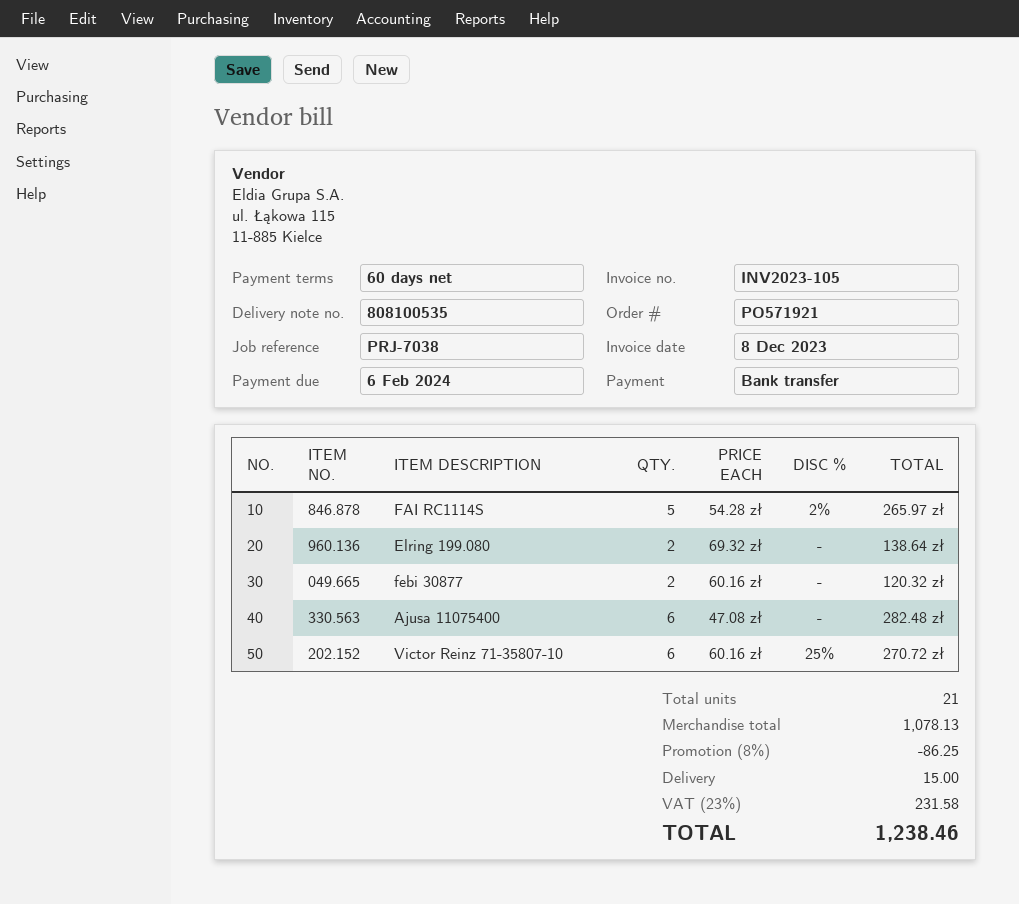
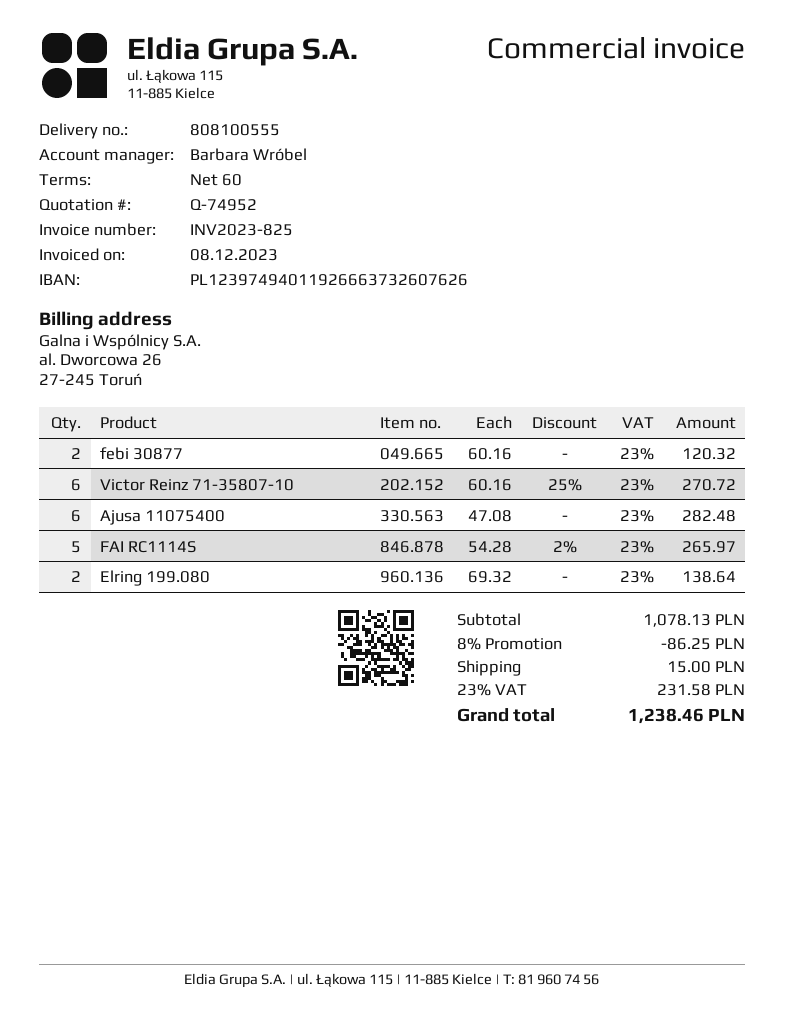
delivery note number: 808100535 -> 808100555
invoice number: INV2023-105 -> INV2023-825

